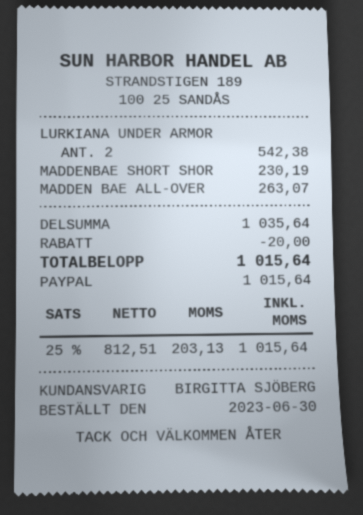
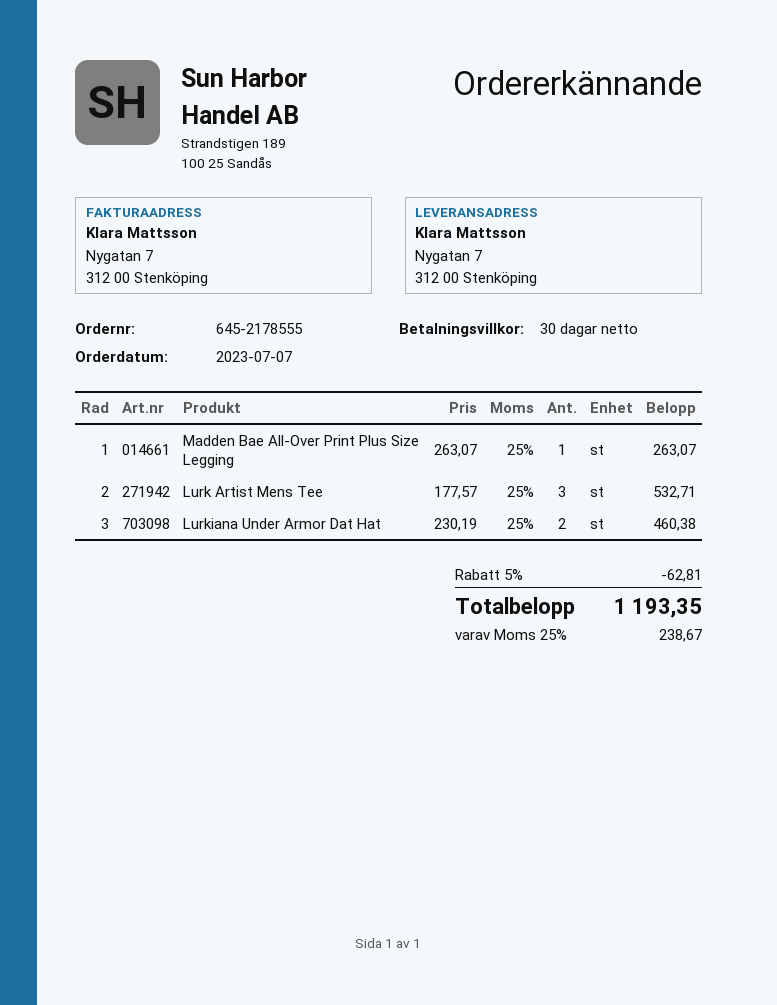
order date: 2023-06-30 -> 2023-07-07
LURKIANA UNDER ARMOR: 2 for 542.38 -> 2 for 460.38
MADDENBAE SHORT SHOR: 1 for 230.19 -> none
Lurk Artist Mens Tee: none -> 3 for 532.71
discount: 20.00 -> 62.81
tax: 25% = 203.13 -> 25% = 238.67
total: 1015.64 -> 1193.35

